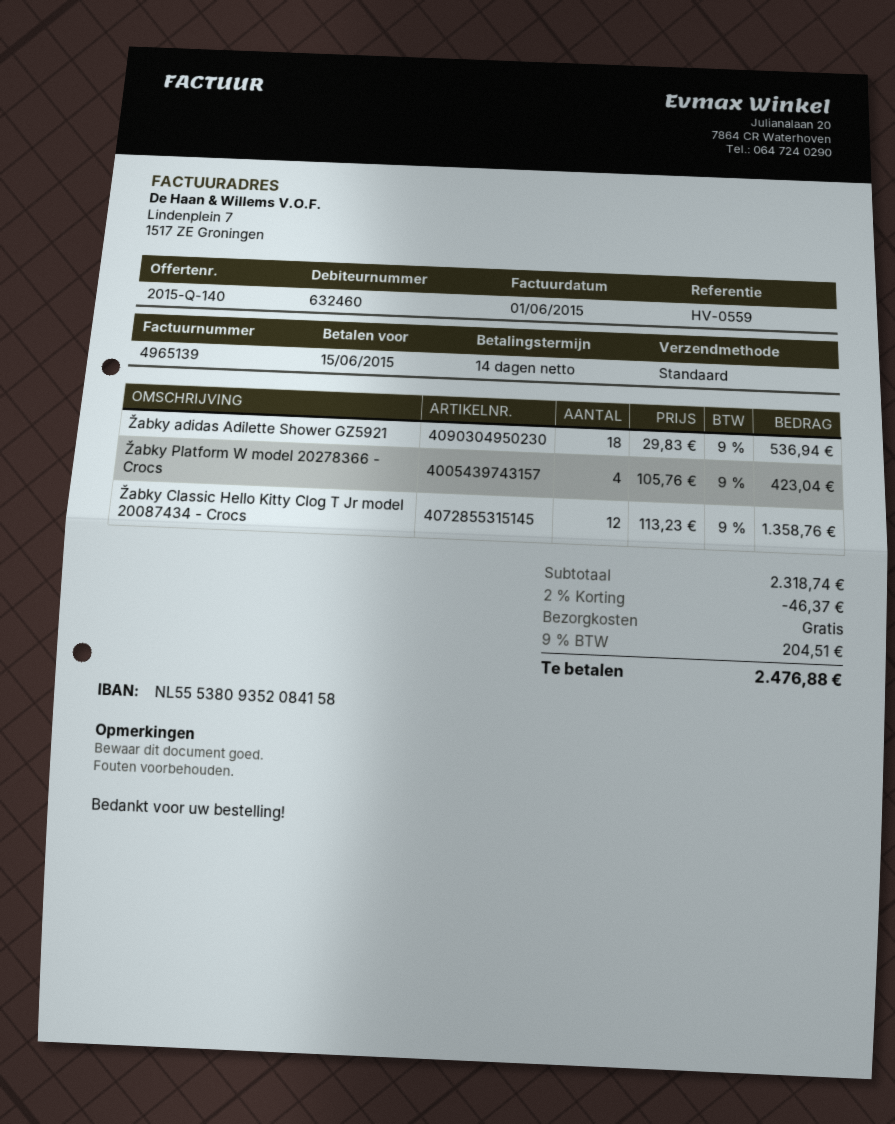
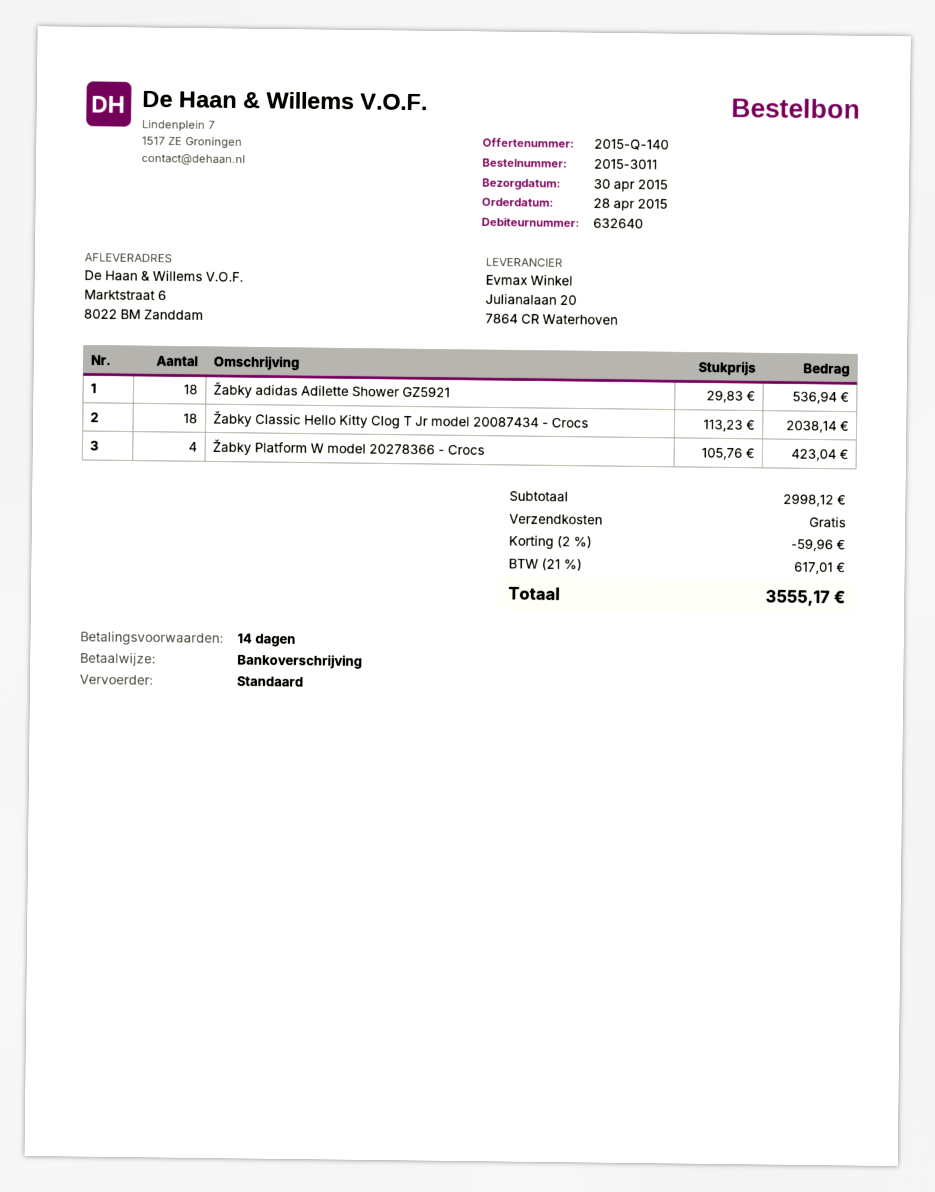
customer number: 632460 -> 632640
Žabky Classic Hello Kitty Clog T Jr model 20087434 - Crocs: 12 x 113.23 = 1358.76 -> 18 x 113.23 = 2038.14
subtotal: 2318.74 -> 2998.12
discount: 2% = 46.37 -> 2% = 59.96
tax: 9% = 204.51 -> 21% = 617.01
total: 2476.88 -> 3555.17

